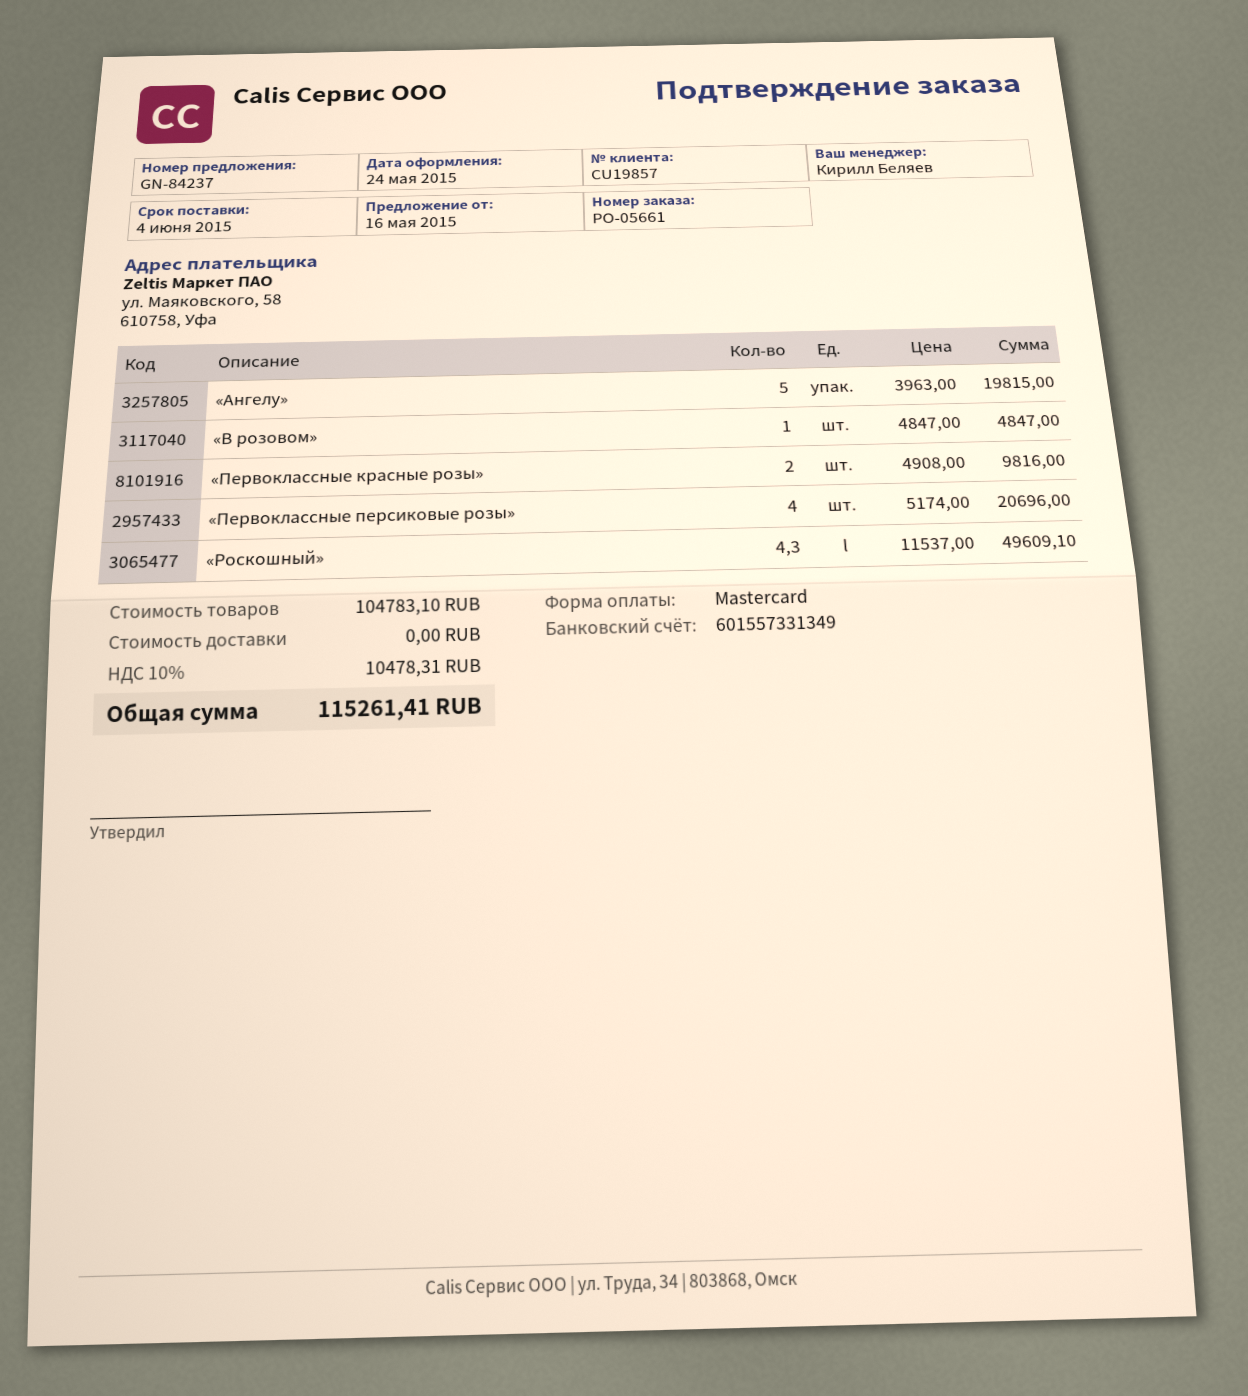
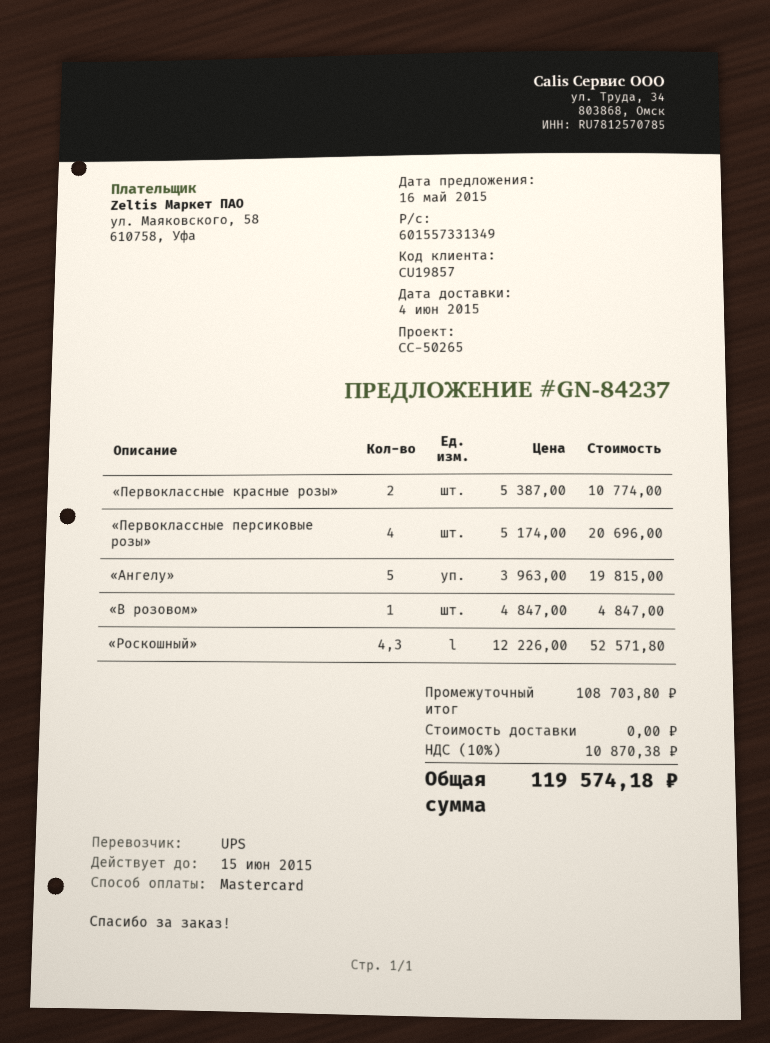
«Первоклассные красные розы»: 2 x 4908.00 = 9816.00 -> 2 x 5387.00 = 10774.00
«Роскошный»: 4.3 x 11537.00 = 49609.10 -> 4.3 x 12226.00 = 52571.80
subtotal: 104783.10 -> 108703.80
tax: 10% = 10478.31 -> 10% = 10870.38
total: 115261.41 -> 119574.18

